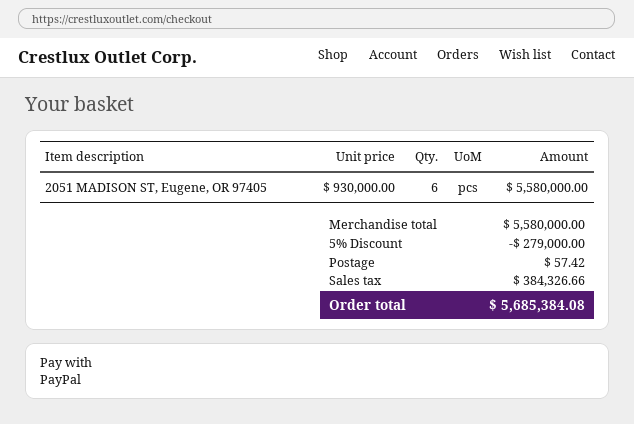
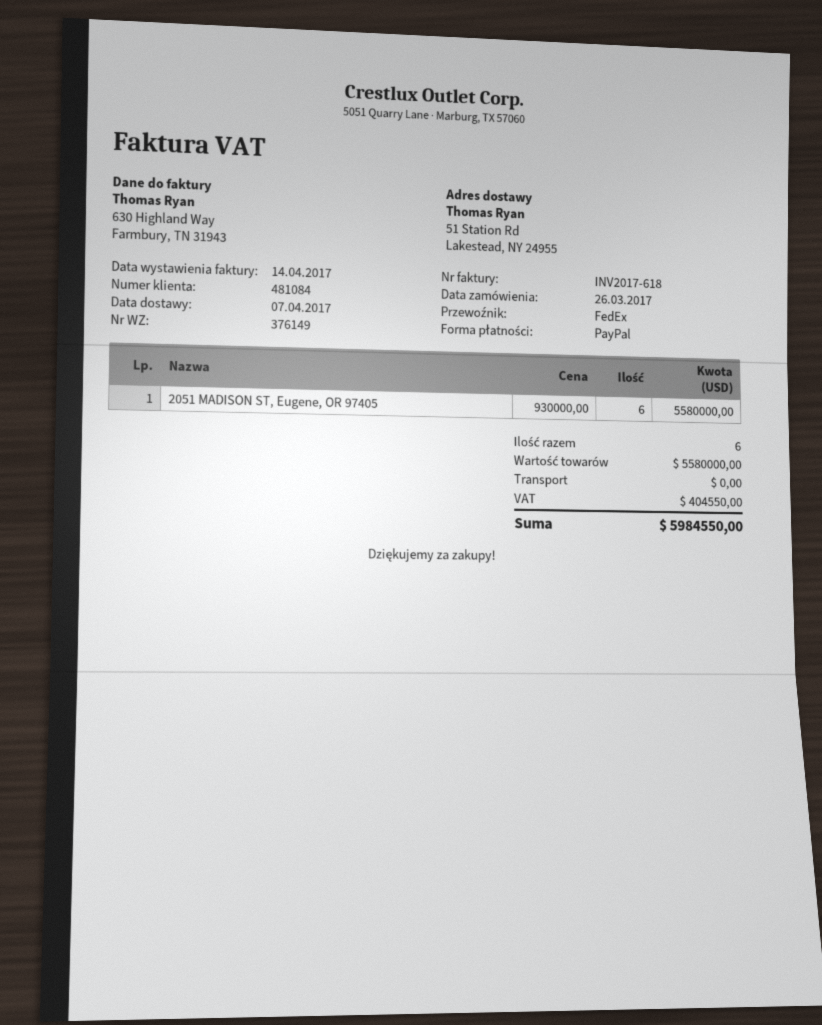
discount: 5% = 279000.00 -> none
shipping: 57.42 -> 0.00
tax: 384326.66 -> 404550.00
total: 5685384.08 -> 5984550.00

